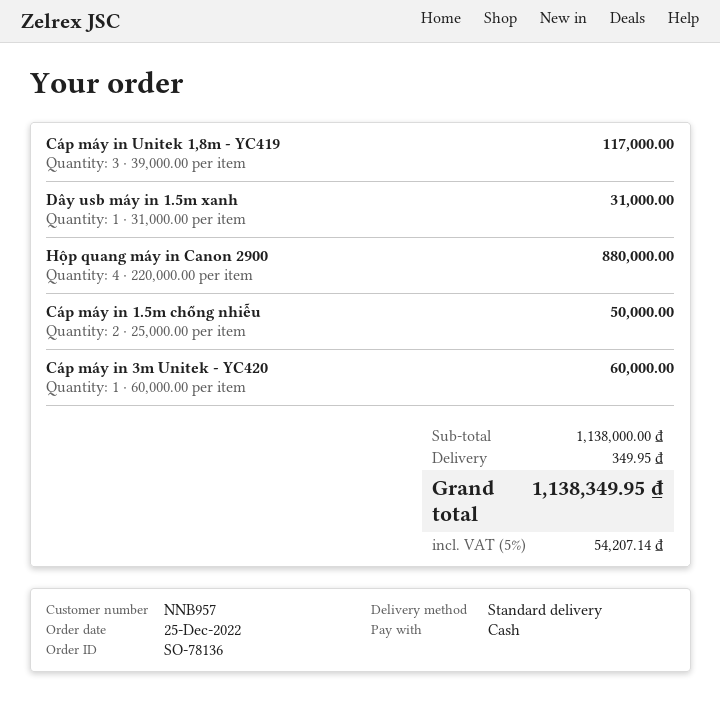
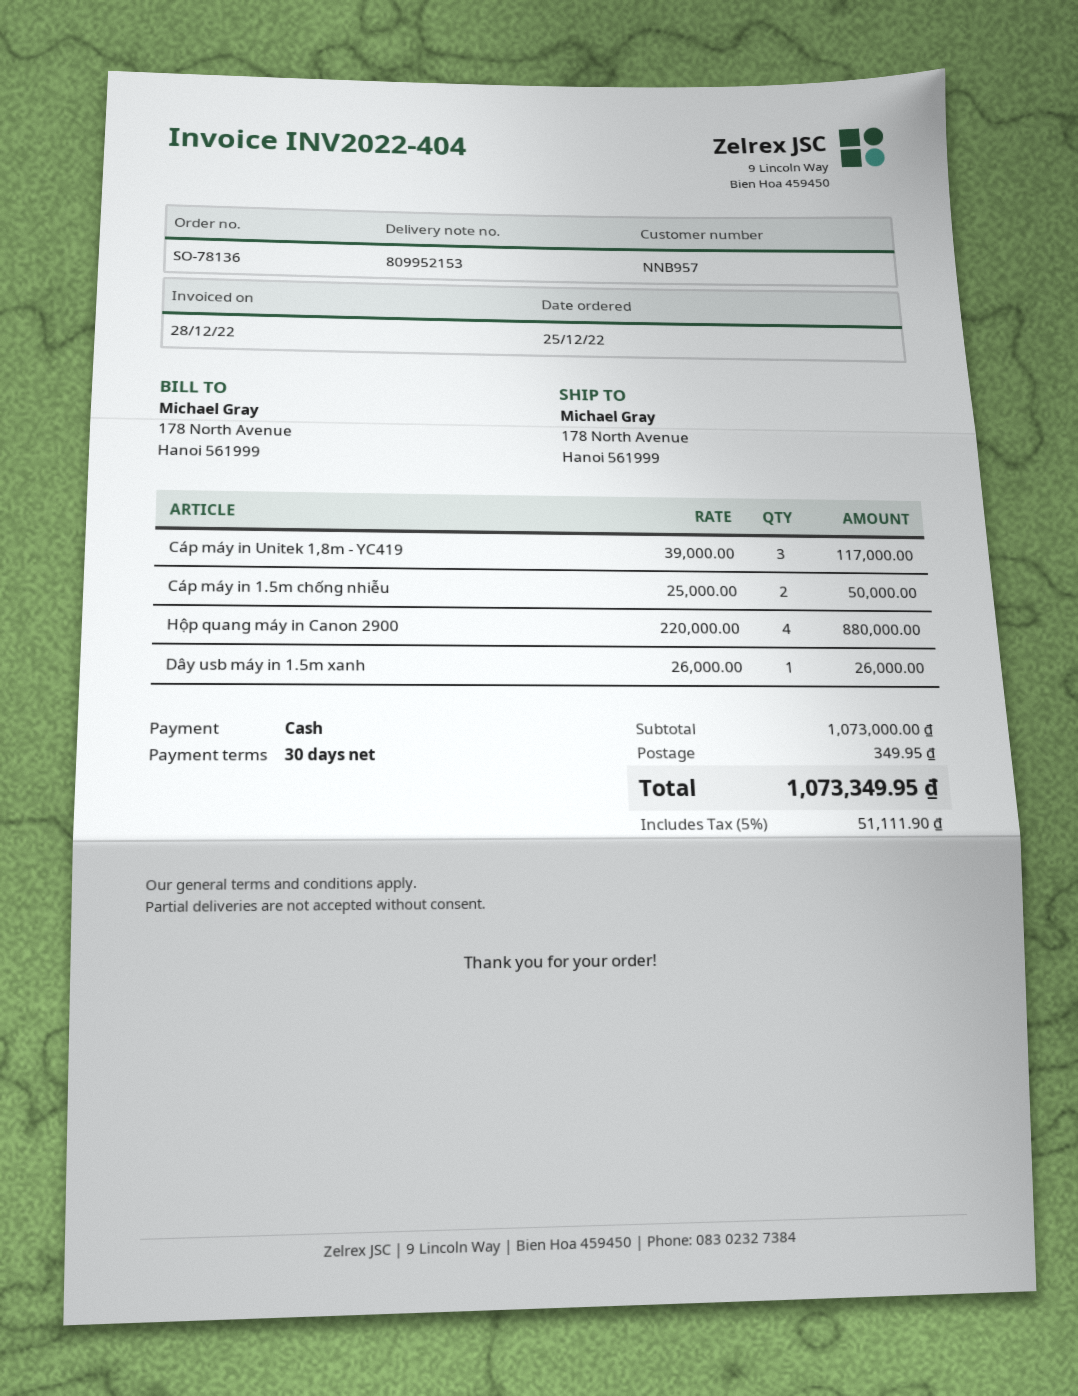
Dây usb máy in 1.5m xanh: 1 x 31000.00 = 31000.00 -> 1 x 26000.00 = 26000.00
Cáp máy in 3m Unitek - YC420: 1 x 60000.00 = 60000.00 -> none
subtotal: 1138000.00 -> 1073000.00
tax: 5% = 54207.14 -> 5% = 51111.90
total: 1138349.95 -> 1073349.95

